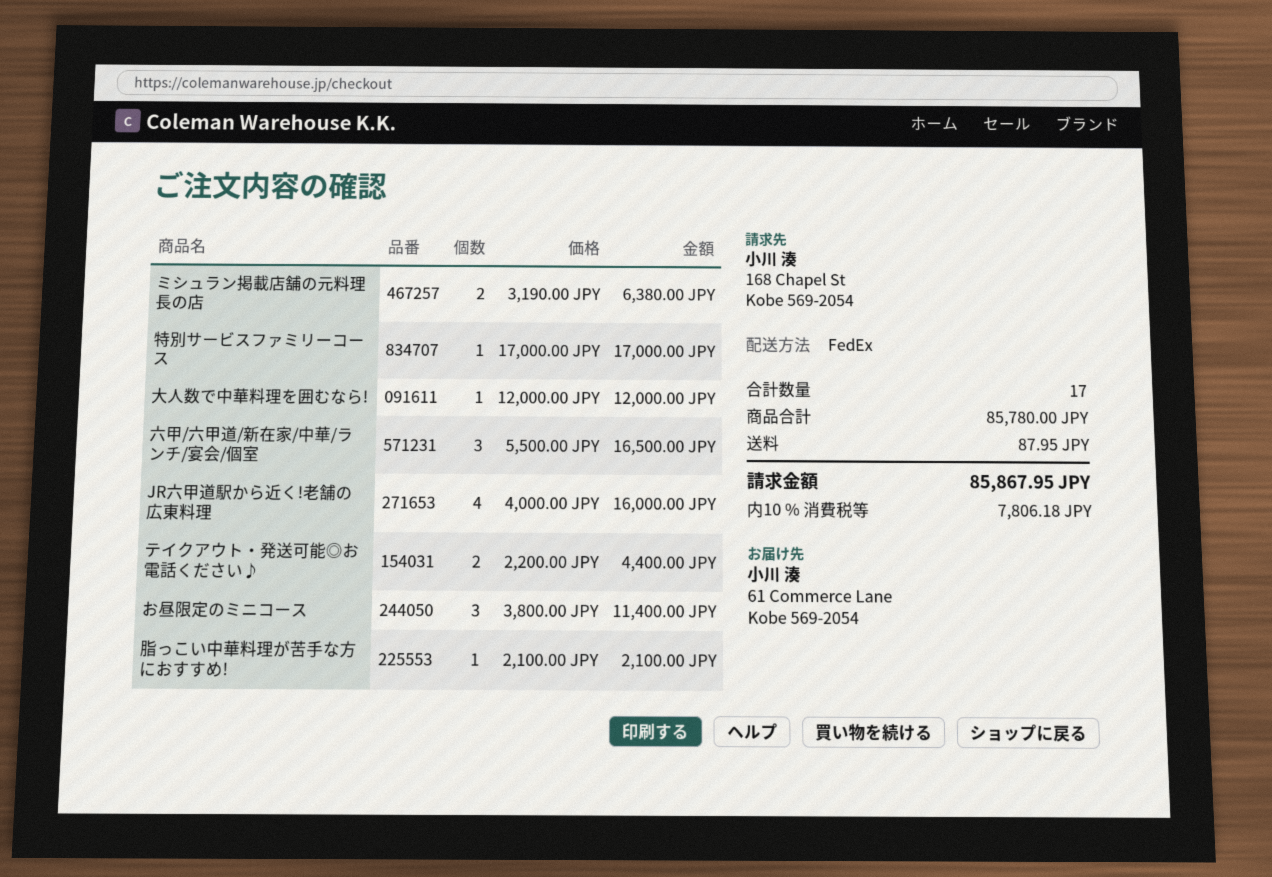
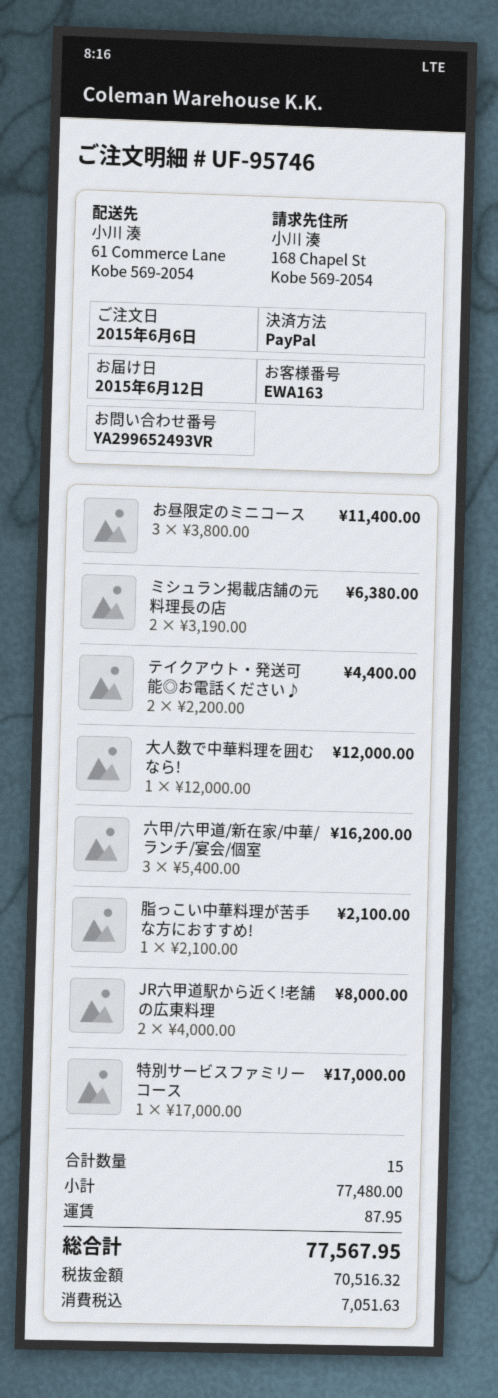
六甲/六甲道/新在家/中華/ランチ/宴会/個室: 3 x 5500.00 = 16500.00 -> 3 x 5400.00 = 16200.00
JR六甲道駅から近く!老舗の広東料理: 4 x 4000.00 = 16000.00 -> 2 x 4000.00 = 8000.00
total quantity: 17 -> 15
subtotal: 85780.00 -> 77480.00
tax: 7806.18 -> 7051.63
total: 85867.95 -> 77567.95

